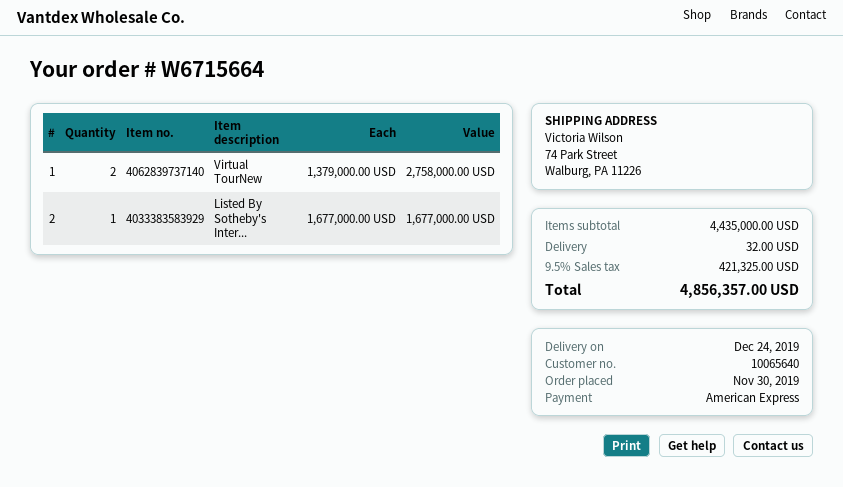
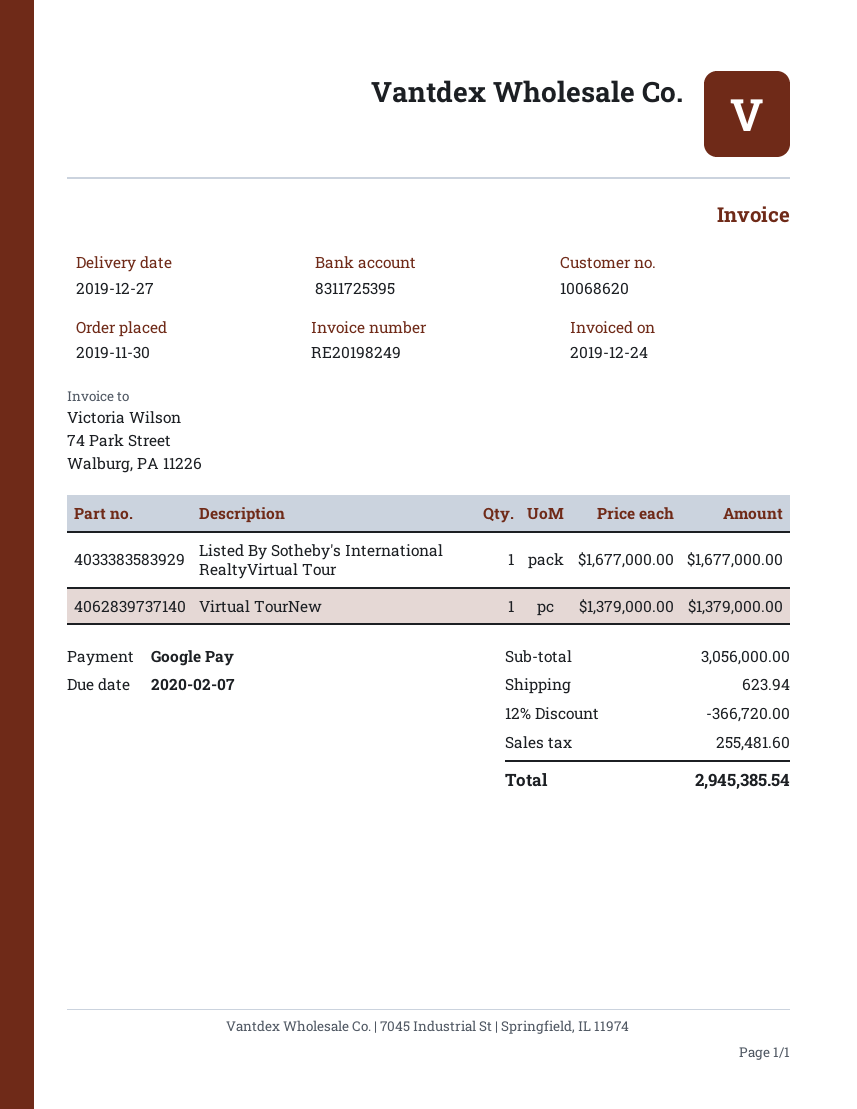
delivery date: 2019-12-24 -> 2019-12-27
customer number: 10065640 -> 10068620
payment method: American Express -> Google Pay
Virtual TourNew: 2 x 1379000.00 = 2758000.00 -> 1 x 1379000.00 = 1379000.00
subtotal: 4435000.00 -> 3056000.00
discount: none -> 12% = 366720.00
shipping: 32.00 -> 623.94
tax: 421325.00 -> 255481.60
total: 4856357.00 -> 2945385.54

